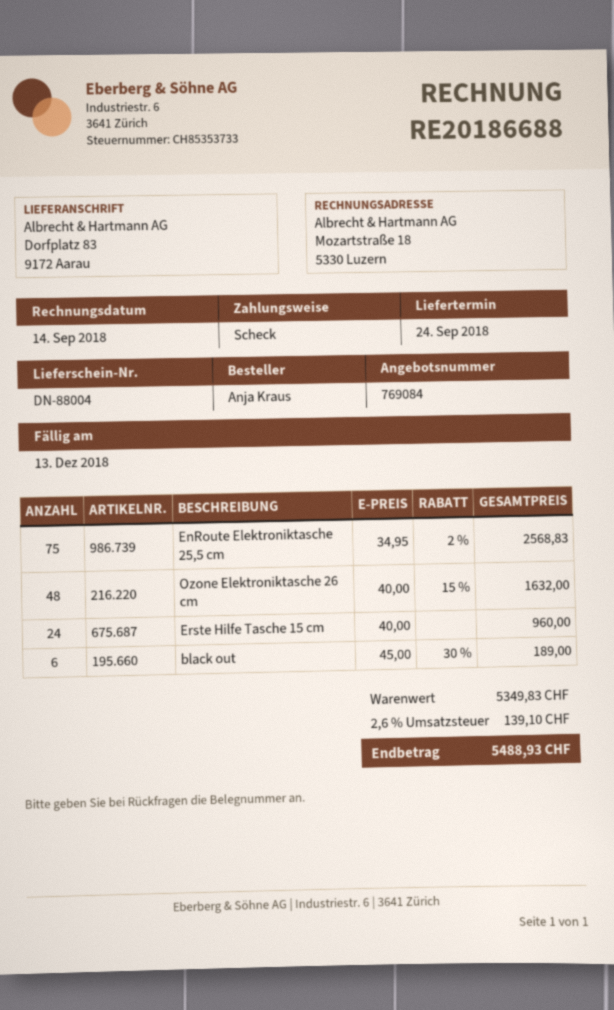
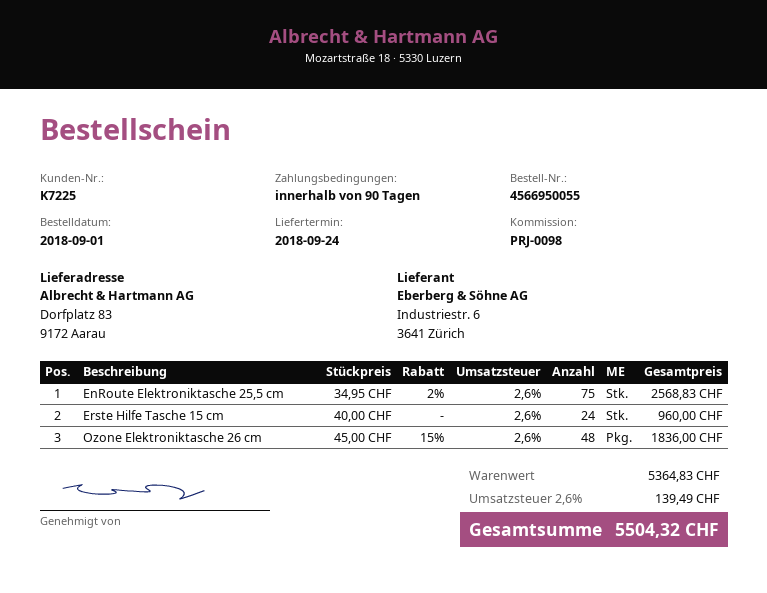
Ozone Elektroniktasche 26 cm: 48 x 40.00 - 15% = 1632.00 -> 48 x 45.00 - 15% = 1836.00
black out: 6 x 45.00 - 30% = 189.00 -> none
subtotal: 5349.83 -> 5364.83
tax: 2.6% = 139.10 -> 2.6% = 139.49
total: 5488.93 -> 5504.32

